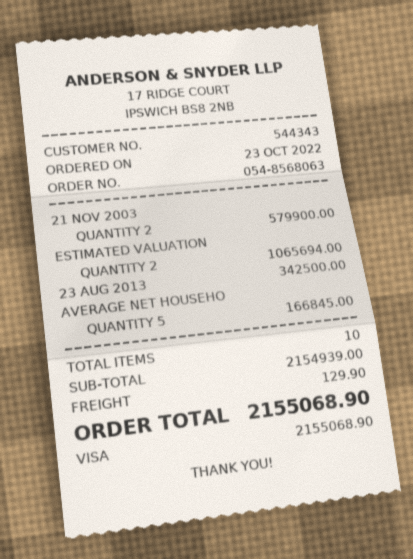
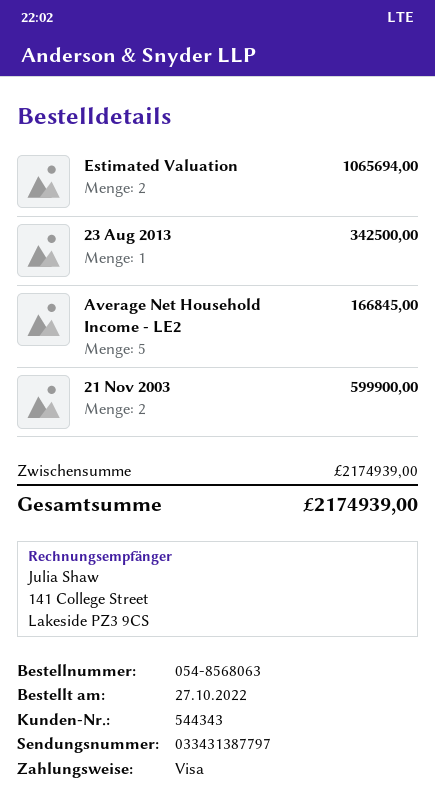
order date: 2022-10-23 -> 2022-10-27
21 NOV 2003: 2 for 579900.00 -> 2 for 599900.00
subtotal: 2154939.00 -> 2174939.00
shipping: 129.90 -> none
total: 2155068.90 -> 2174939.00

